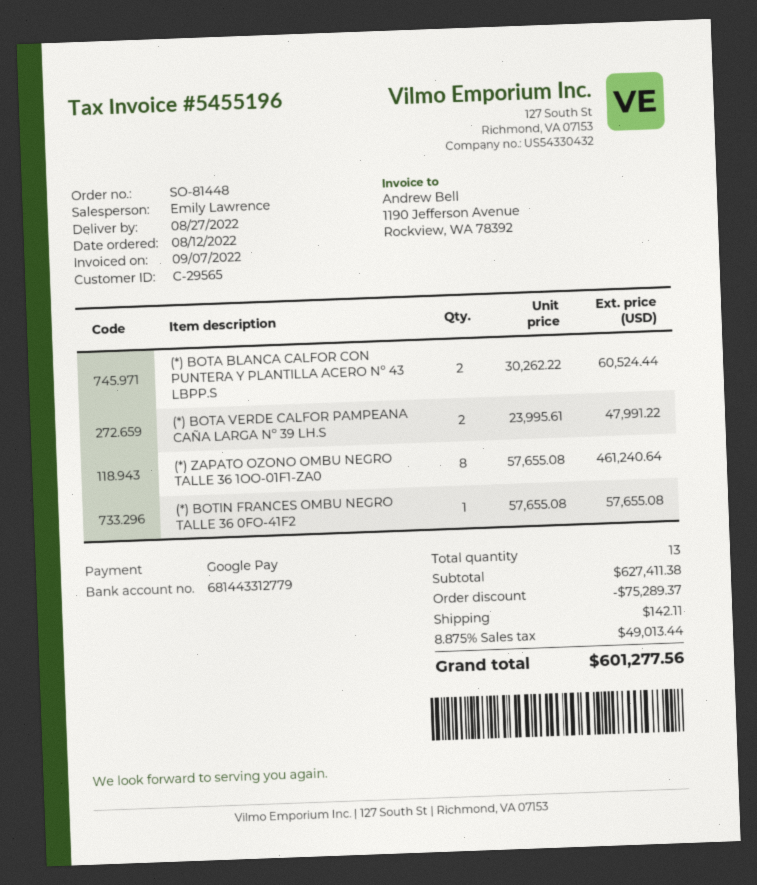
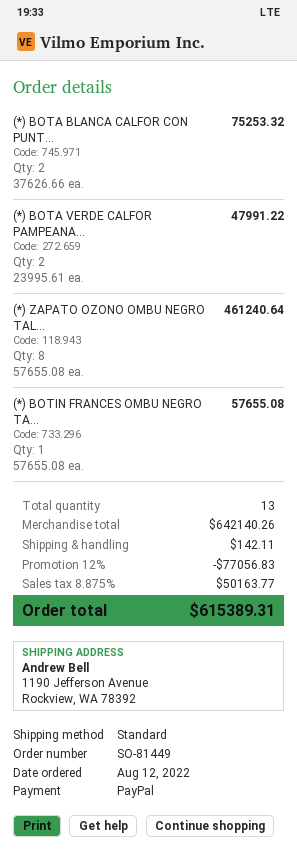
order number: SO-81448 -> SO-81449
payment method: Google Pay -> PayPal
(*) BOTA BLANCA CALFOR CON PUNTERA Y PLANTILLA ACERO Nº 43 LBPP.S: 2 x 30262.22 = 60524.44 -> 2 x 37626.66 = 75253.32
subtotal: 627411.38 -> 642140.26
discount: 75289.37 -> 77056.83
tax: 8.875% = 49013.44 -> 8.875% = 50163.77
total: 601277.56 -> 615389.31

